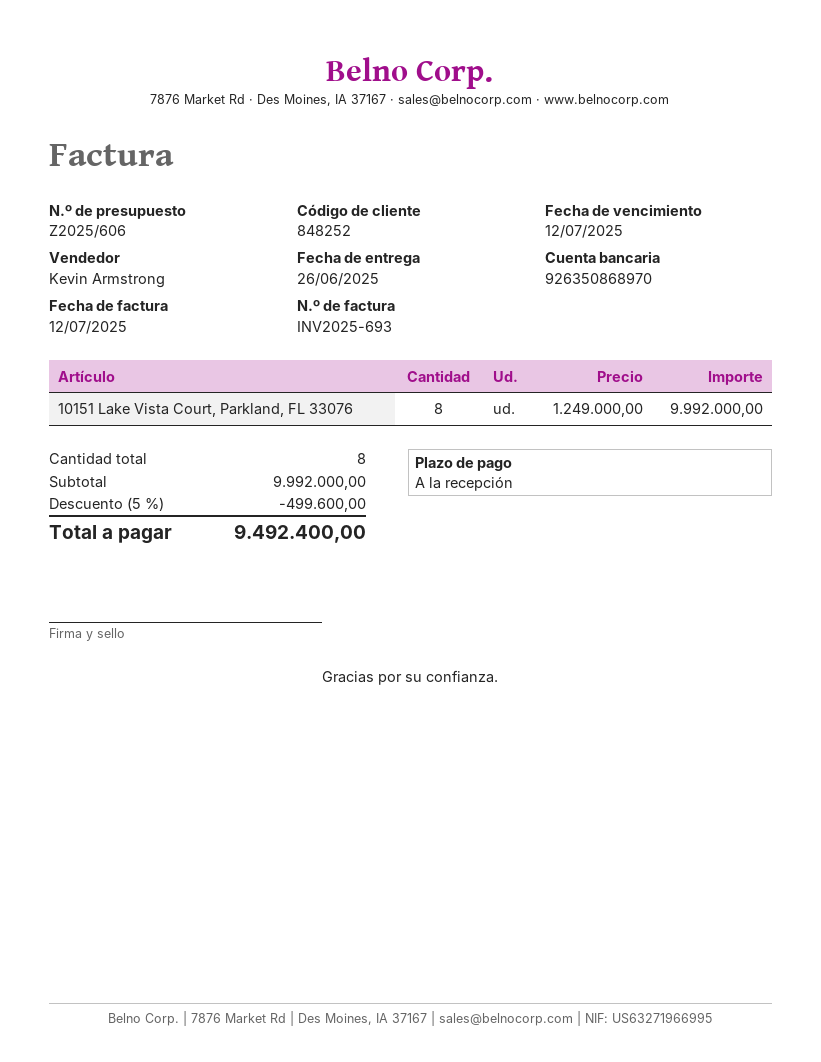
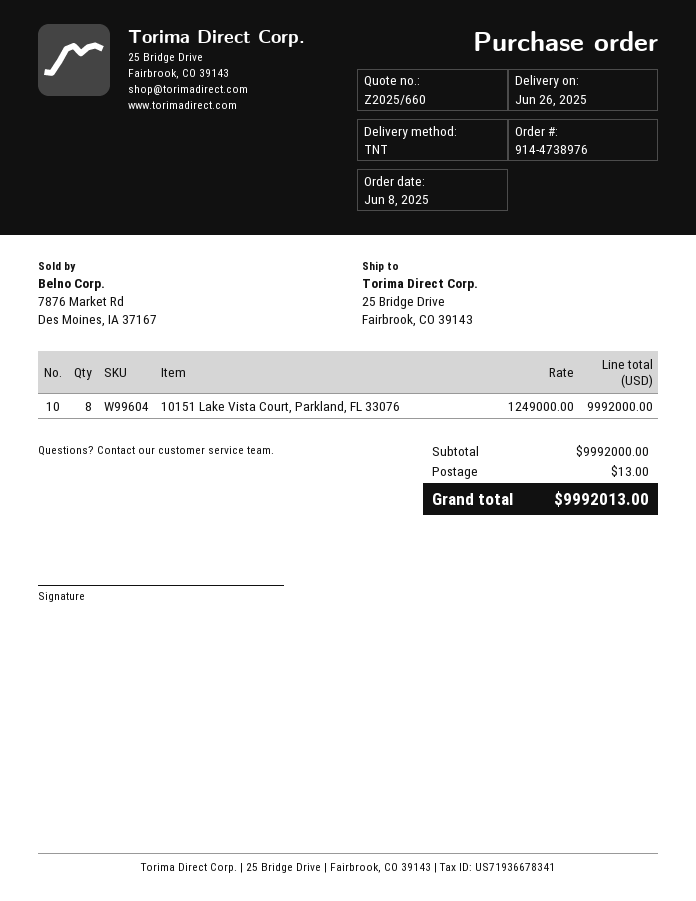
quote number: Z2025/606 -> Z2025/660
discount: 5% = 499600.00 -> none
shipping: none -> 13.00
total: 9492400.00 -> 9992013.00

